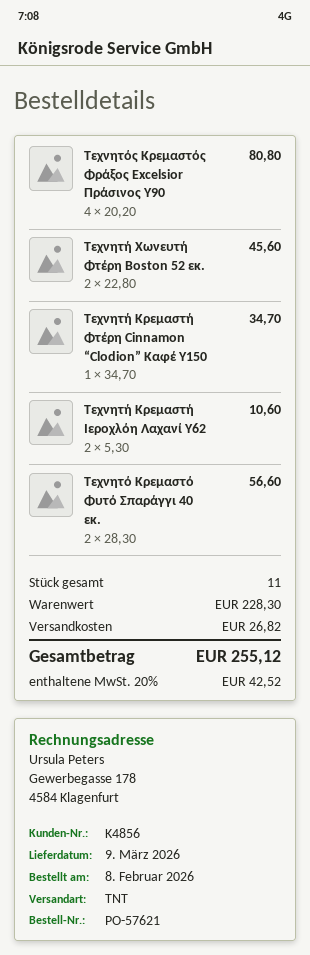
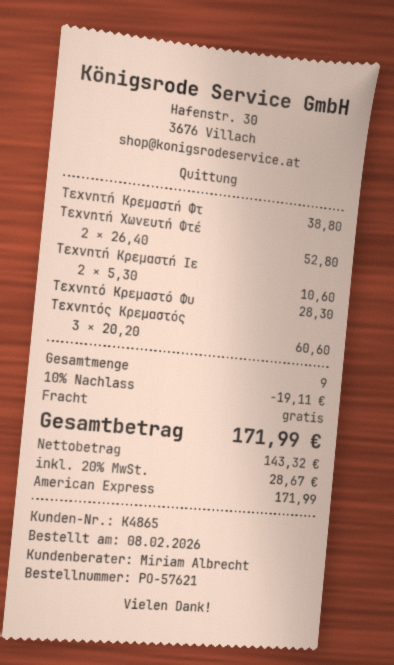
customer number: K4856 -> K4865
Τεχνητός Κρεμαστός Φράξος Excelsior Πράσινος Υ90: 4 x 20.20 = 80.80 -> 3 x 20.20 = 60.60
Τεχνητή Χωνευτή Φτέρη Boston 52 εκ.: 2 x 22.80 = 45.60 -> 2 x 26.40 = 52.80
Τεχνητή Κρεμαστή Φτέρη Cinnamon “Clodion” Καφέ Υ150: 1 x 34.70 = 34.70 -> 1 x 38.80 = 38.80
Τεχνητό Κρεμαστό Φυτό Σπαράγγι 40 εκ.: 2 x 28.30 = 56.60 -> 1 x 28.30 = 28.30
total quantity: 11 -> 9
discount: none -> 10% = 19.11
shipping: 26.82 -> 0.00
tax: 20% = 42.52 -> 20% = 28.67
total: 255.12 -> 171.99

